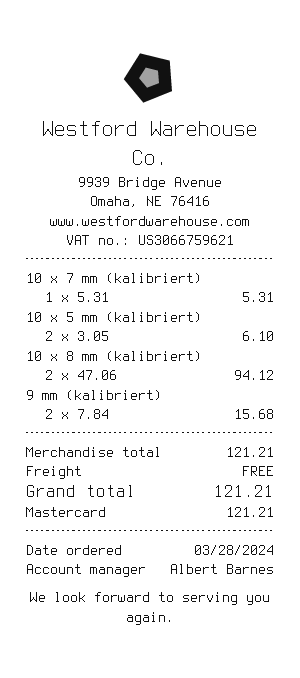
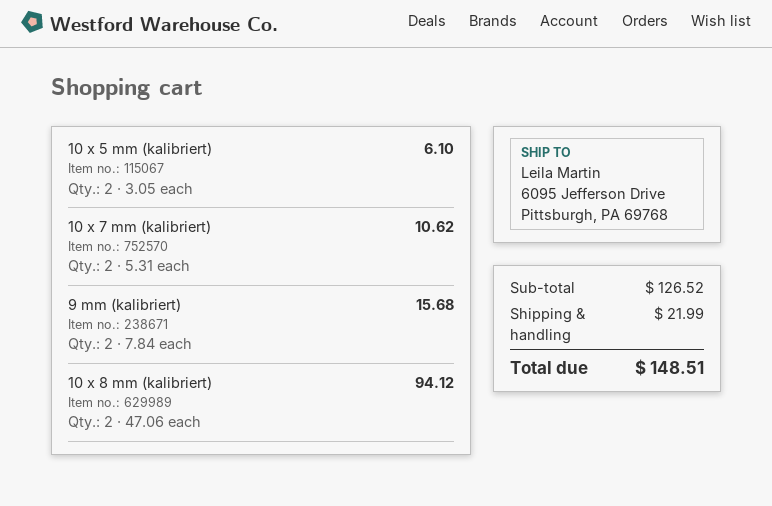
10 x 7 mm (kalibriert): 1 x 5.31 = 5.31 -> 2 x 5.31 = 10.62
subtotal: 121.21 -> 126.52
shipping: 0.00 -> 21.99
total: 121.21 -> 148.51

